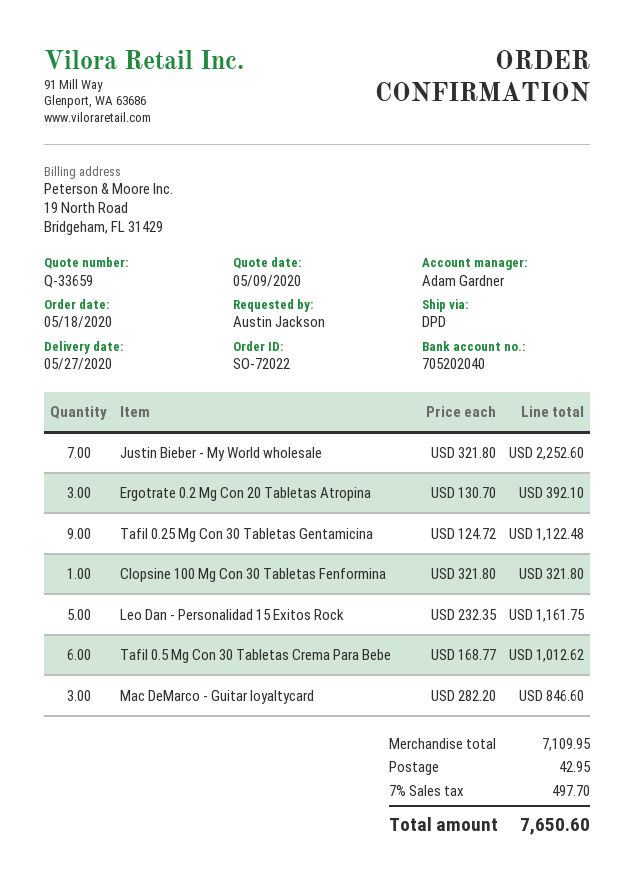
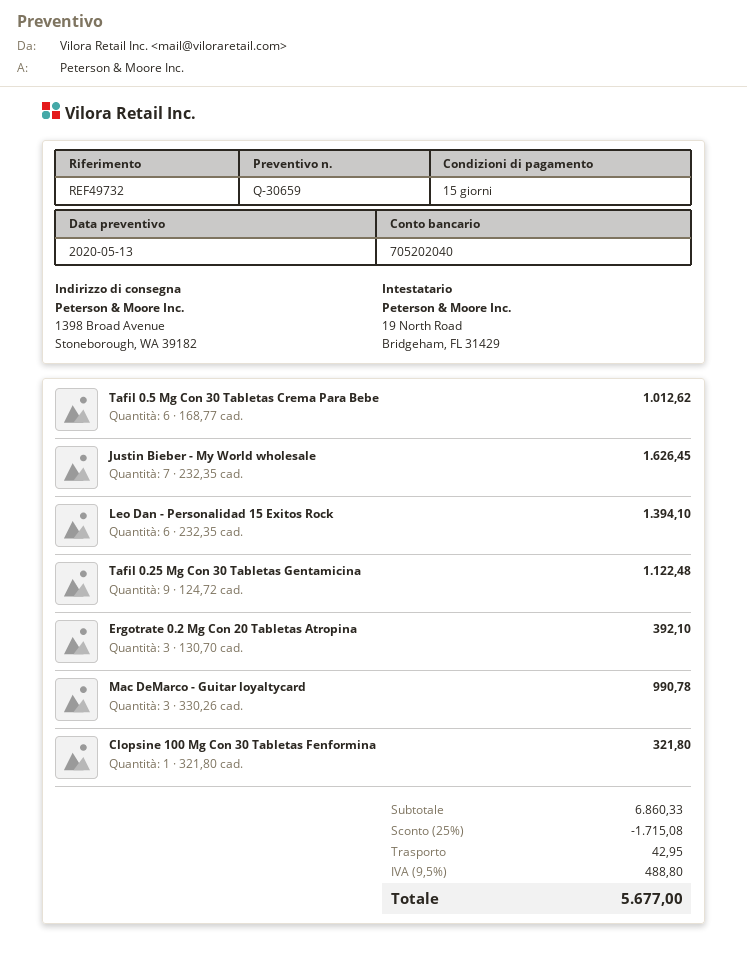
quote number: Q-33659 -> Q-30659
quote date: 2020-05-09 -> 2020-05-13
Justin Bieber - My World wholesale: 7 x 321.80 = 2252.60 -> 7 x 232.35 = 1626.45
Leo Dan - Personalidad 15 Exitos Rock: 5 x 232.35 = 1161.75 -> 6 x 232.35 = 1394.10
Mac DeMarco - Guitar loyaltycard: 3 x 282.20 = 846.60 -> 3 x 330.26 = 990.78
subtotal: 7109.95 -> 6860.33
discount: none -> 25% = 1715.08
tax: 7% = 497.70 -> 9.5% = 488.80
total: 7650.60 -> 5677.00

